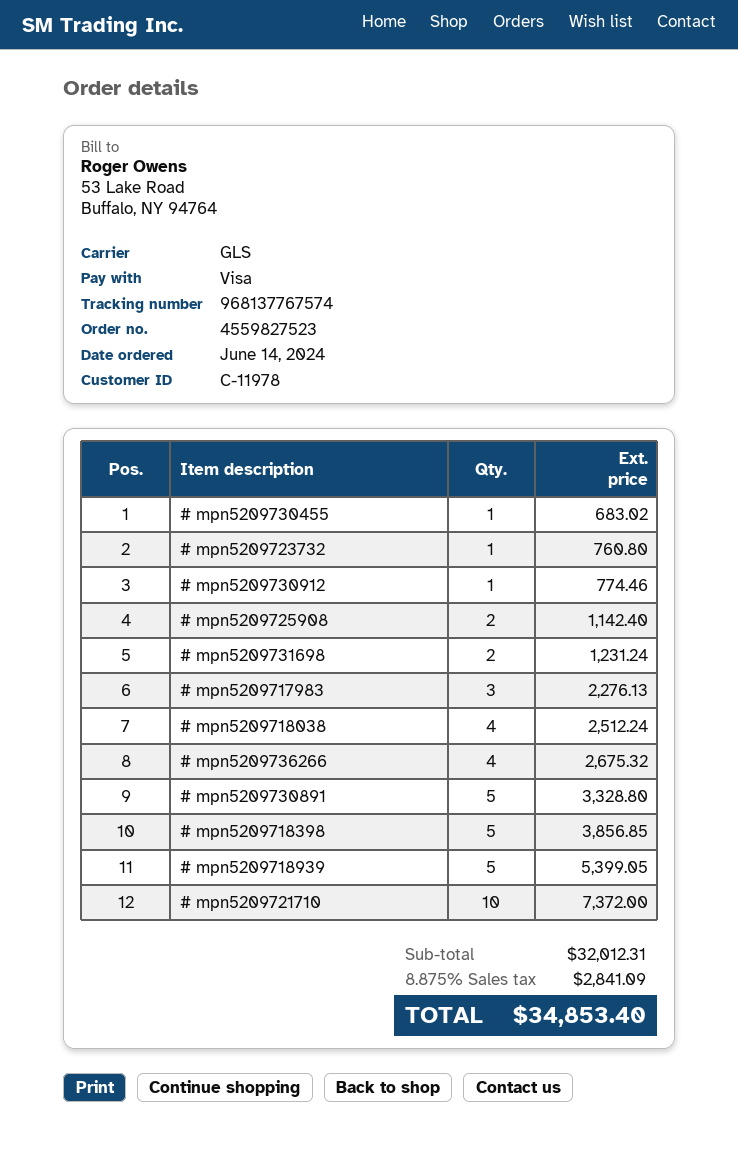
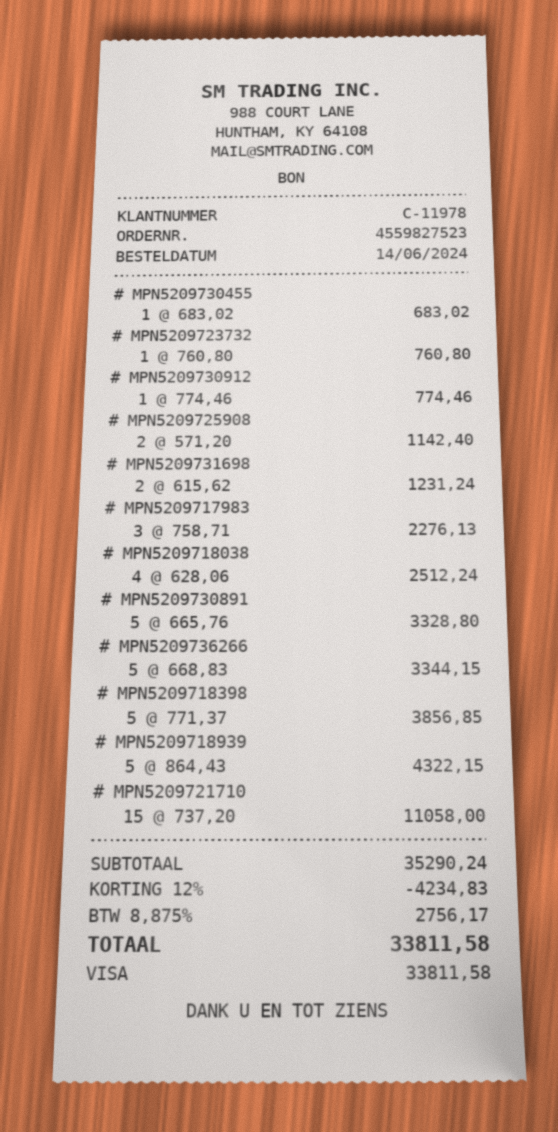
# mpn5209736266: 4 for 2675.32 -> 5 for 3344.15
# mpn5209718939: 5 for 5399.05 -> 5 for 4322.15
# mpn5209721710: 10 for 7372.00 -> 15 for 11058.00
subtotal: 32012.31 -> 35290.24
discount: none -> 12% = 4234.83
tax: 8.875% = 2841.09 -> 8.875% = 2756.17
total: 34853.40 -> 33811.58

